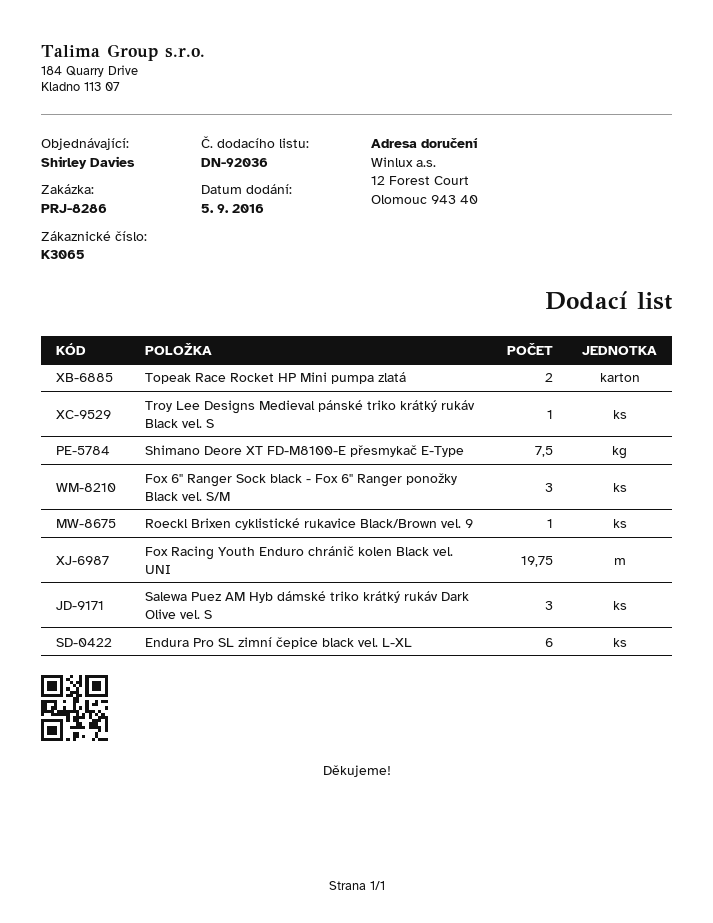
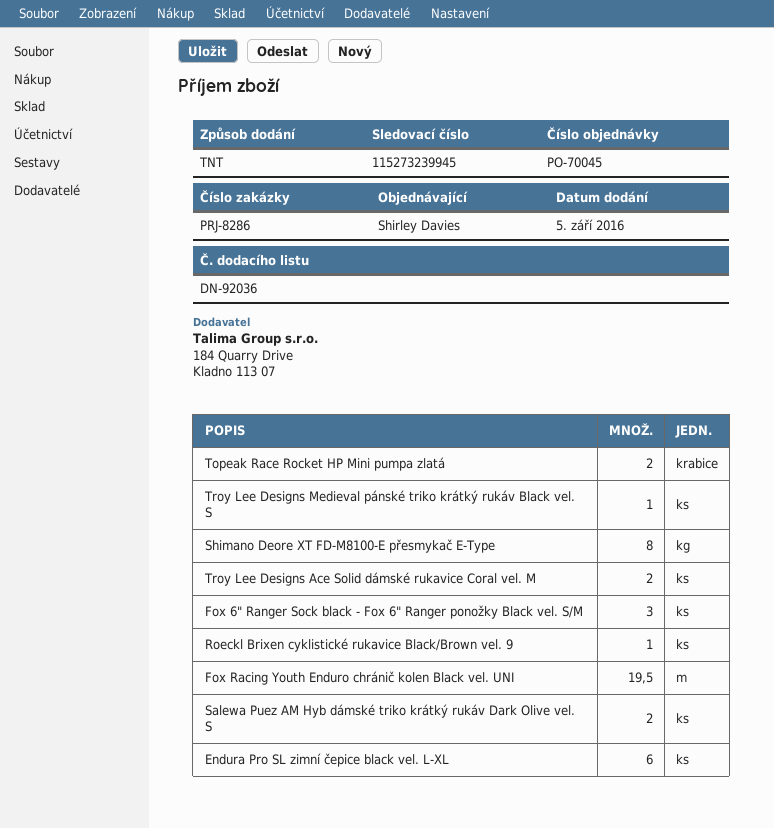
Shimano Deore XT FD-M8100-E přesmykač E-Type: 7.5 -> 8
Fox Racing Youth Enduro chránič kolen Black vel. UNI: 19.75 -> 19.5
Salewa Puez AM Hyb dámské triko krátký rukáv Dark Olive vel. S: 3 -> 2
Troy Lee Designs Ace Solid dámské rukavice Coral vel. M: none -> 2

